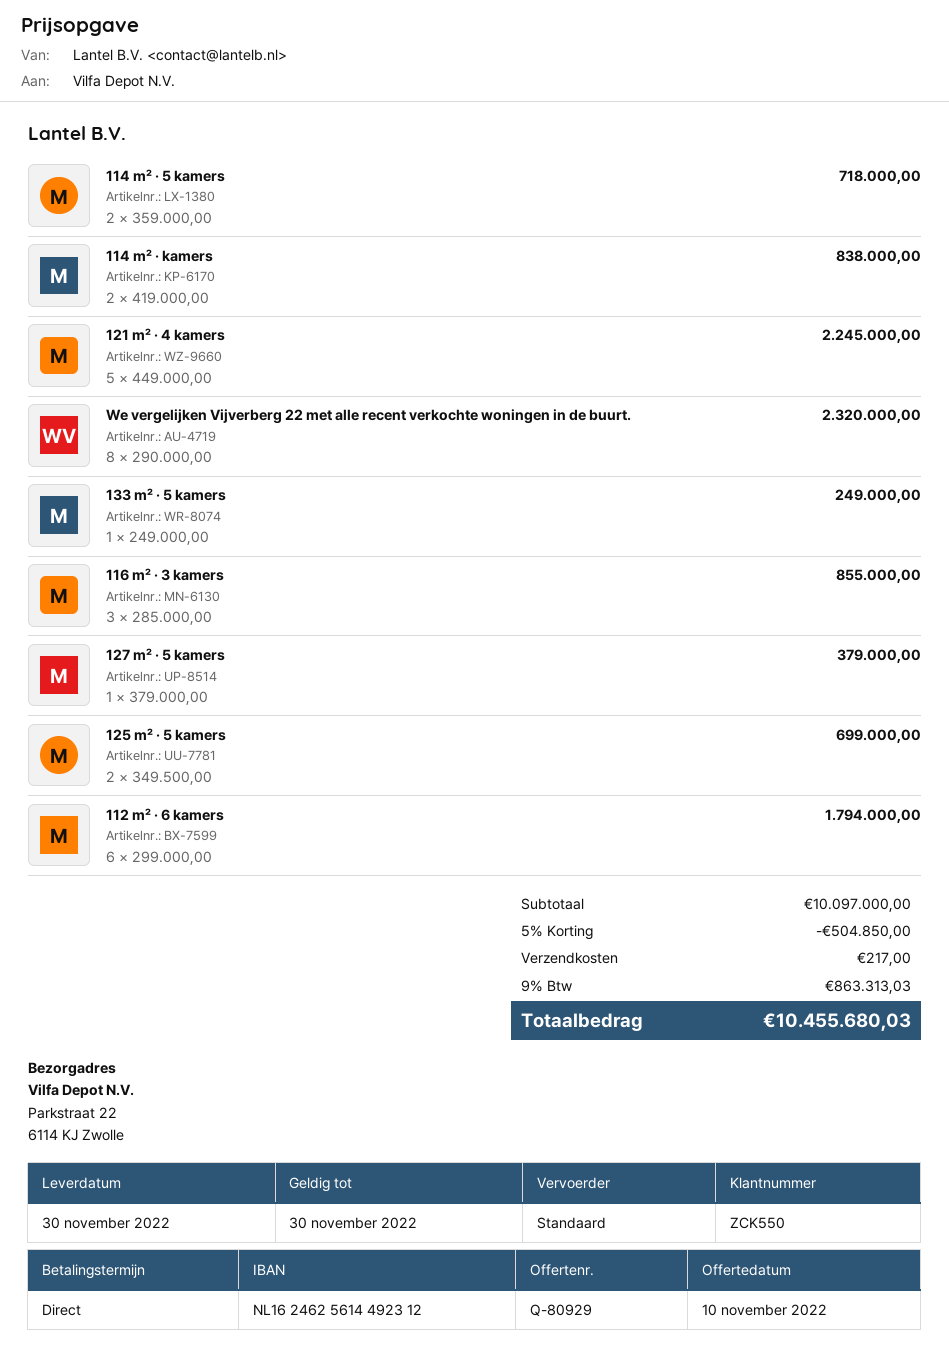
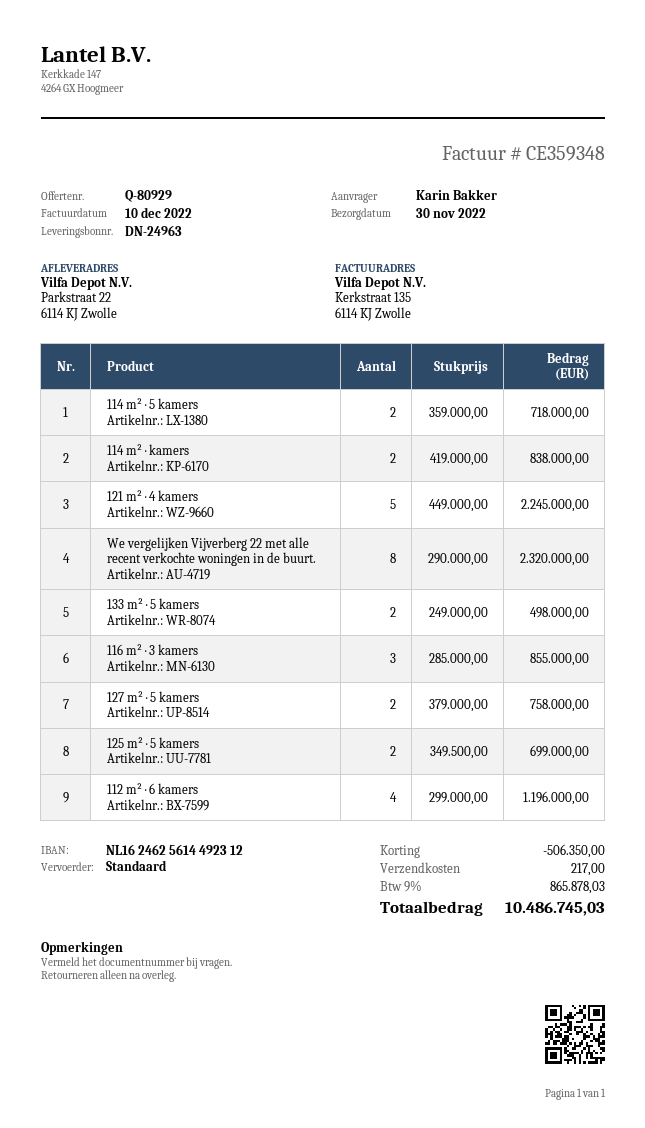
133 m² · 5 kamers: 1 x 249000.00 = 249000.00 -> 2 x 249000.00 = 498000.00
127 m² · 5 kamers: 1 x 379000.00 = 379000.00 -> 2 x 379000.00 = 758000.00
112 m² · 6 kamers: 6 x 299000.00 = 1794000.00 -> 4 x 299000.00 = 1196000.00
discount: 504850.00 -> 506350.00
tax: 9% = 863313.03 -> 9% = 865878.03
total: 10455680.03 -> 10486745.03

